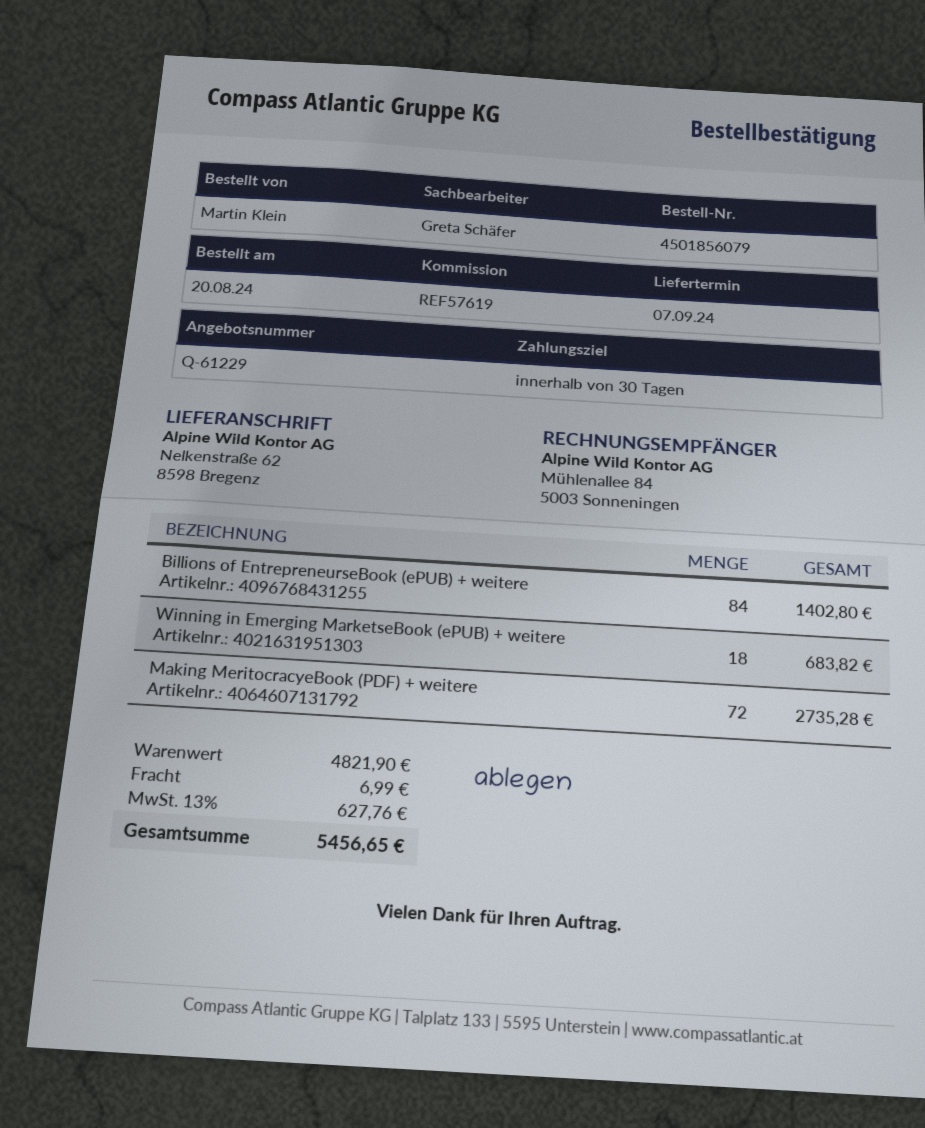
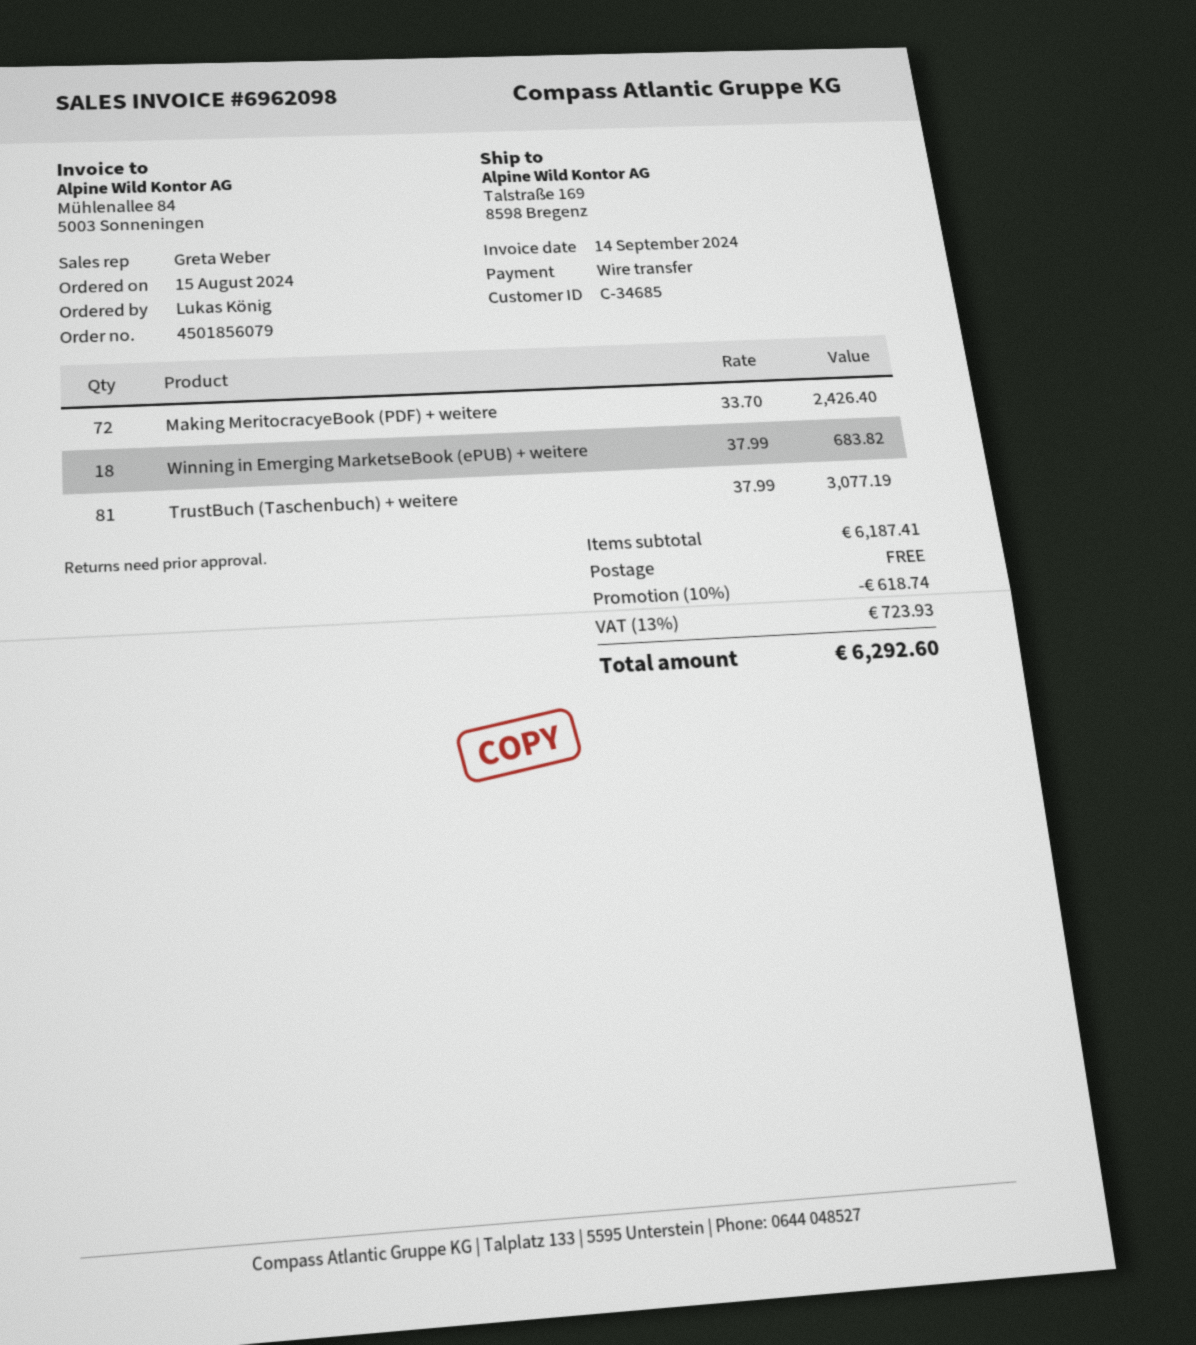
order date: 2024-08-20 -> 2024-08-15
ordered by: Martin Klein -> Lukas König
sales rep: Greta Schäfer -> Greta Weber
ship to: Nelkenstraße 62, 8598 Bregenz -> Talstraße 169, 8598 Bregenz
Billions of EntrepreneurseBook (ePUB) + weitere: 84 for 1402.80 -> none
Making MeritocracyeBook (PDF) + weitere: 72 for 2735.28 -> 72 for 2426.40
TrustBuch (Taschenbuch) + weitere: none -> 81 for 3077.19
subtotal: 4821.90 -> 6187.41
discount: none -> 10% = 618.74
shipping: 6.99 -> 0.00
tax: 13% = 627.76 -> 13% = 723.93
total: 5456.65 -> 6292.60

